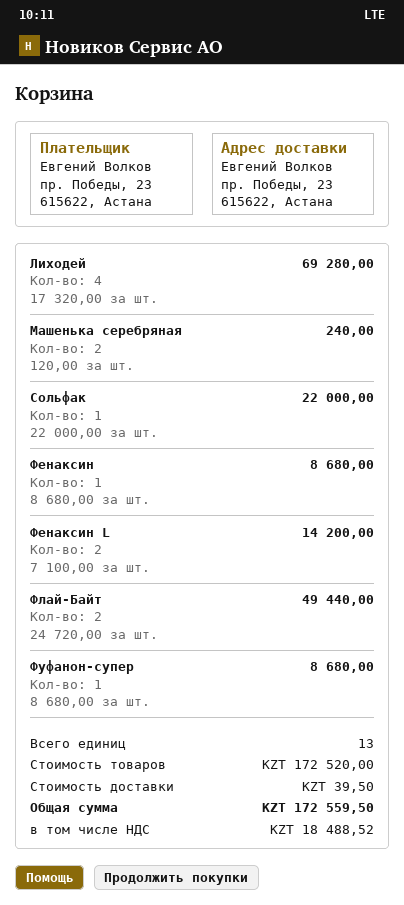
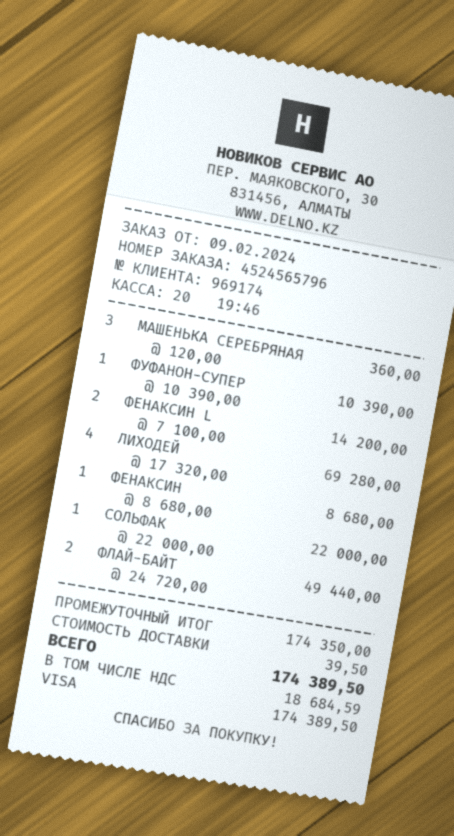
Машенька серебряная: 2 x 120.00 = 240.00 -> 3 x 120.00 = 360.00
Фуфанон-супер: 1 x 8680.00 = 8680.00 -> 1 x 10390.00 = 10390.00
subtotal: 172520.00 -> 174350.00
tax: 18488.52 -> 18684.59
total: 172559.50 -> 174389.50

